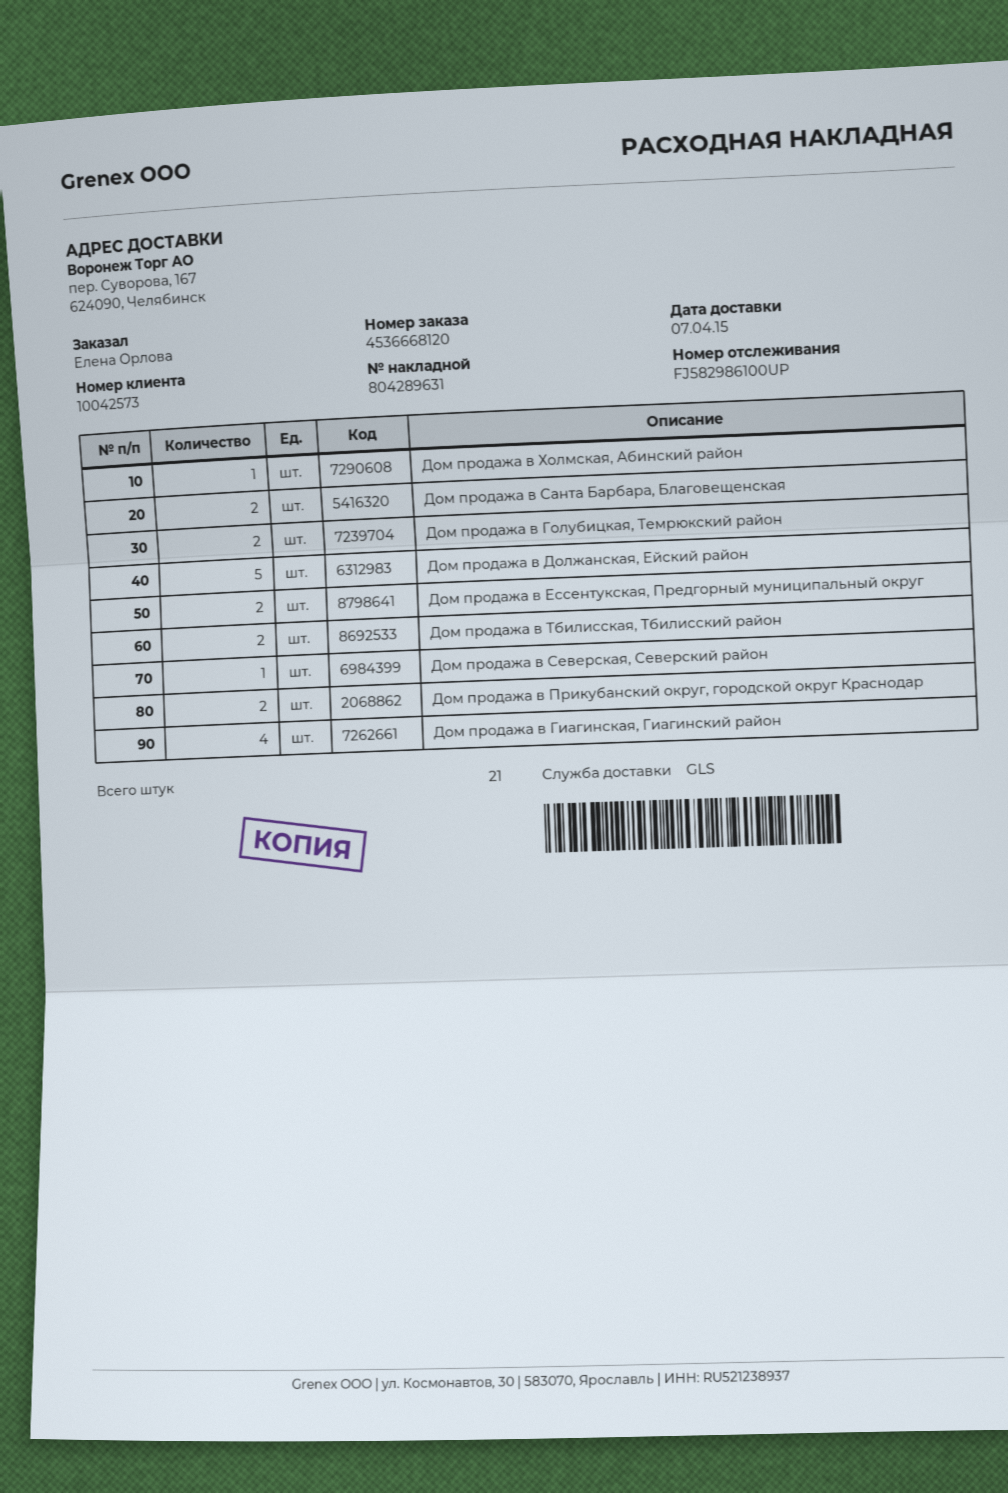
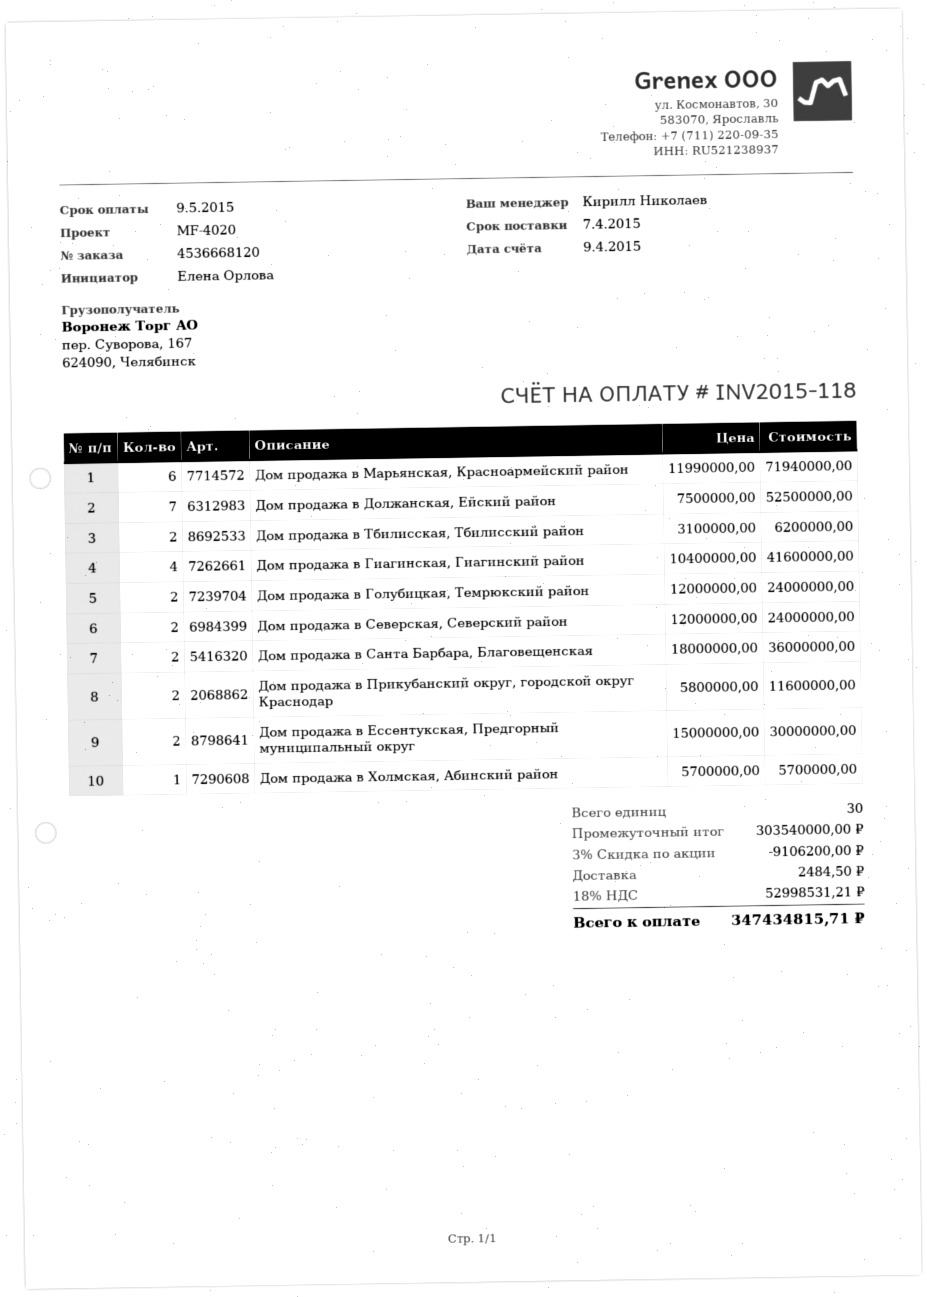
Дом продажа в Должанская, Ейский район: 5 -> 7
Дом продажа в Северская, Северский район: 1 -> 2
Дом продажа в Марьянская, Красноармейский район: none -> 6
total quantity: 21 -> 30

